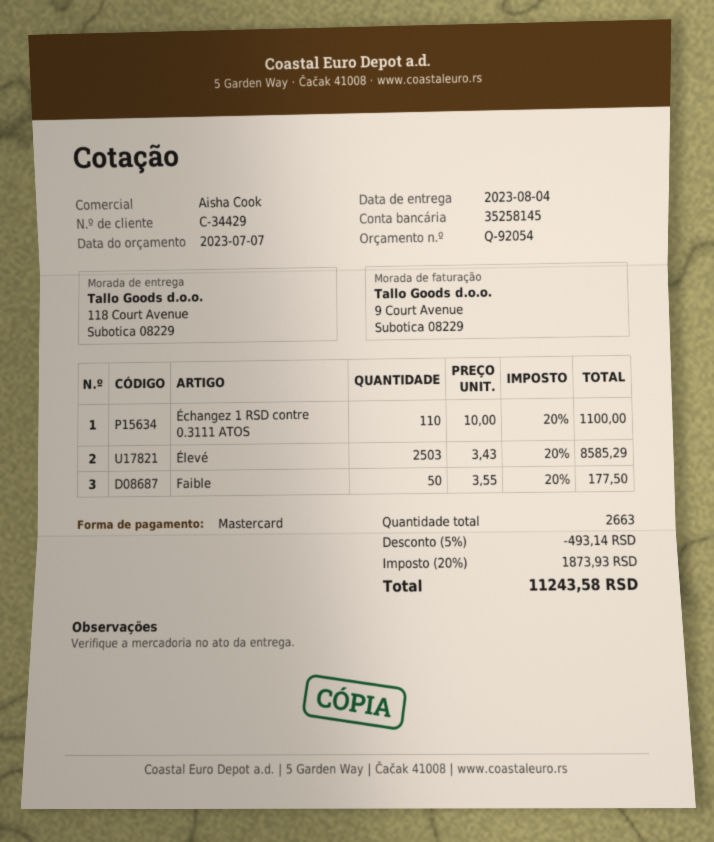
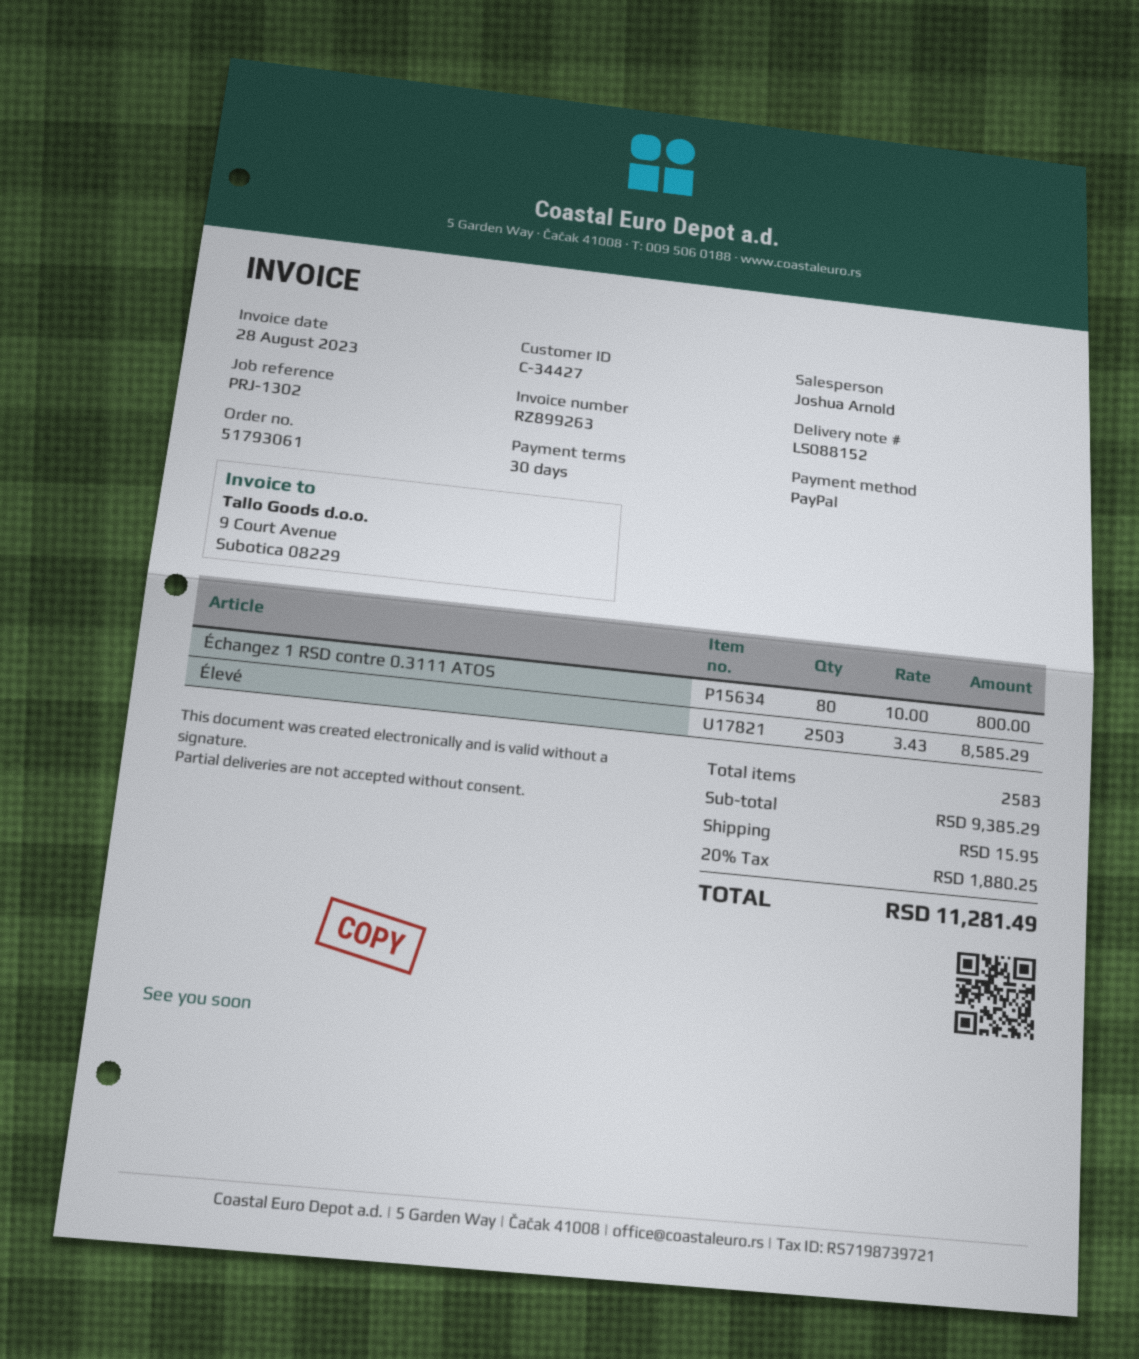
customer number: C-34429 -> C-34427
sales rep: Aisha Cook -> Joshua Arnold
payment method: Mastercard -> PayPal
Échangez 1 RSD contre 0.3111 ATOS: 110 x 10.00 = 1100.00 -> 80 x 10.00 = 800.00
Faible: 50 x 3.55 = 177.50 -> none
total quantity: 2663 -> 2583
discount: 5% = 493.14 -> none
shipping: none -> 15.95
tax: 20% = 1873.93 -> 20% = 1880.25
total: 11243.58 -> 11281.49

